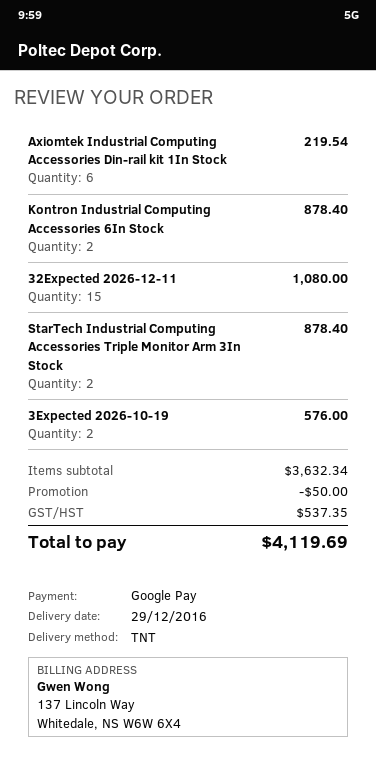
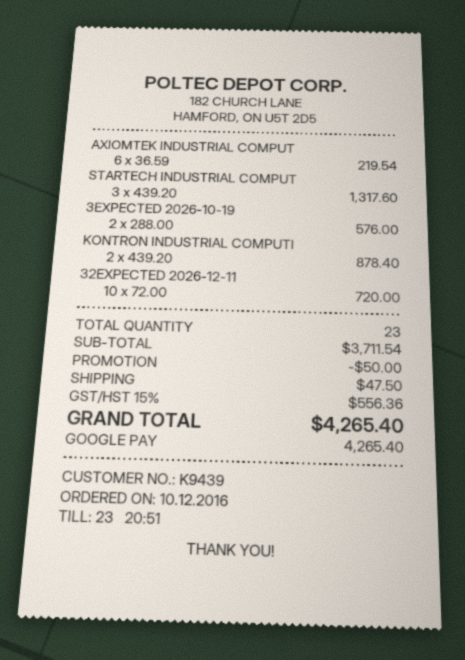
32Expected 2026-12-11: 15 for 1080.00 -> 10 for 720.00
StarTech Industrial Computing Accessories Triple Monitor Arm 3In Stock: 2 for 878.40 -> 3 for 1317.60
subtotal: 3632.34 -> 3711.54
shipping: none -> 47.50
tax: 537.35 -> 556.36
total: 4119.69 -> 4265.40

